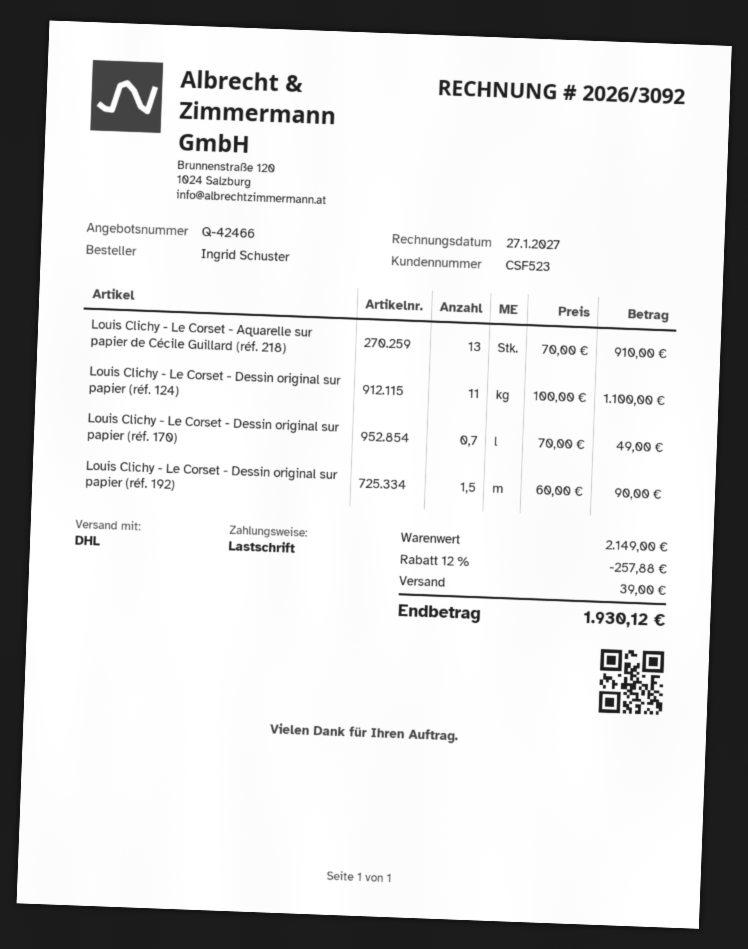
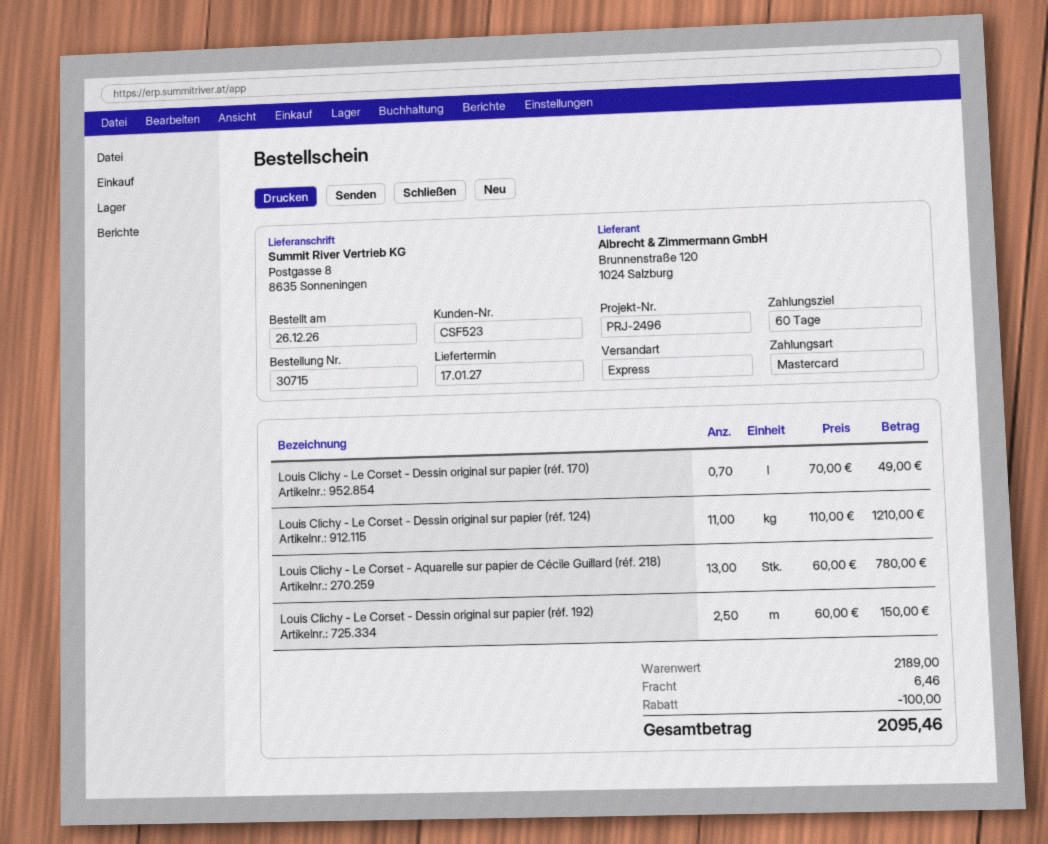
payment method: direct debit -> Mastercard
shipping method: DHL -> express
Louis Clichy - Le Corset - Aquarelle sur papier de Cécile Guillard (réf. 218): 13 x 70.00 = 910.00 -> 13 x 60.00 = 780.00
Louis Clichy - Le Corset - Dessin original sur papier (réf. 124): 11 x 100.00 = 1100.00 -> 11 x 110.00 = 1210.00
Louis Clichy - Le Corset - Dessin original sur papier (réf. 192): 1.5 x 60.00 = 90.00 -> 2.5 x 60.00 = 150.00
subtotal: 2149.00 -> 2189.00
discount: 257.88 -> 100.00
shipping: 39.00 -> 6.46
total: 1930.12 -> 2095.46

